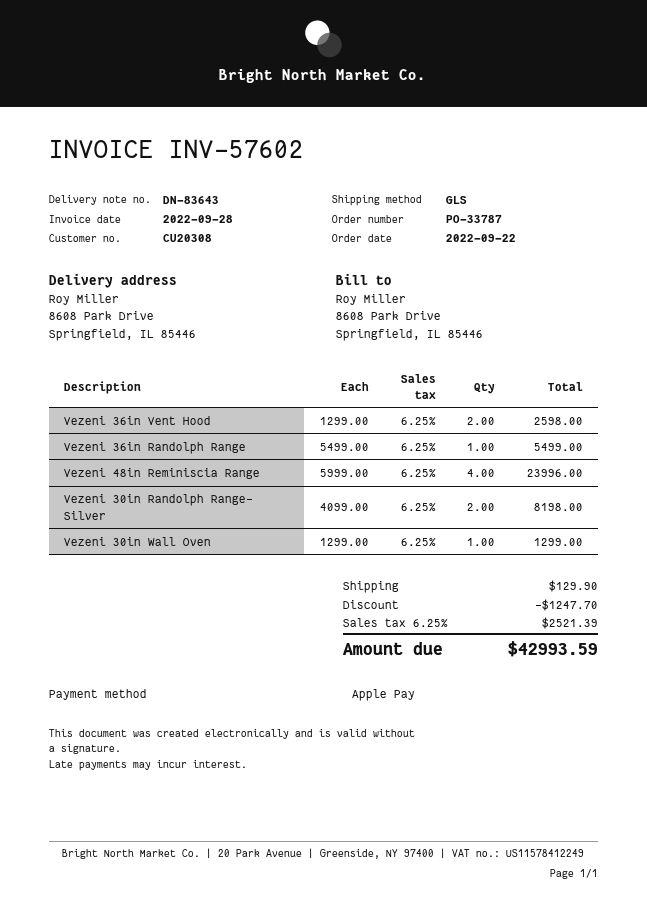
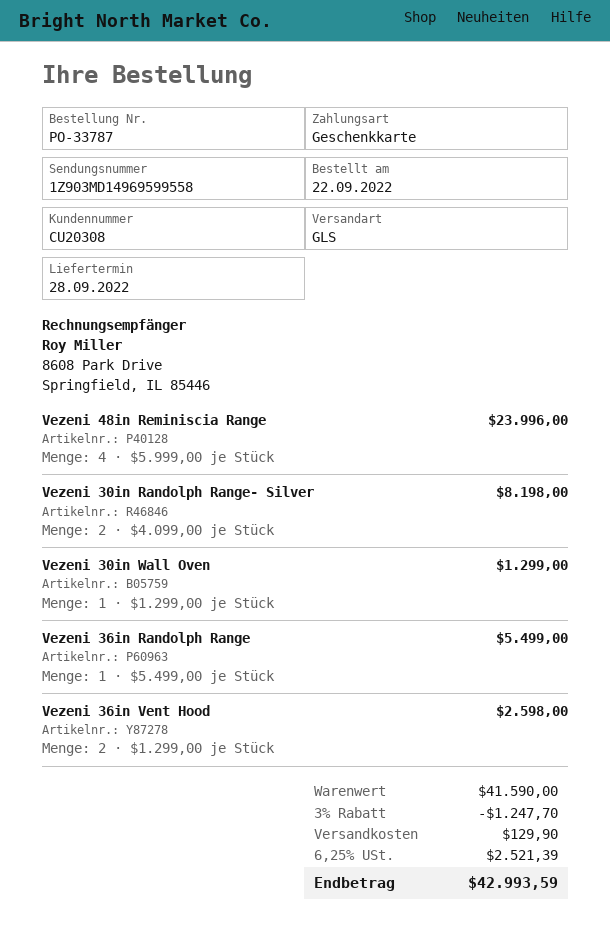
payment method: Apple Pay -> gift card

